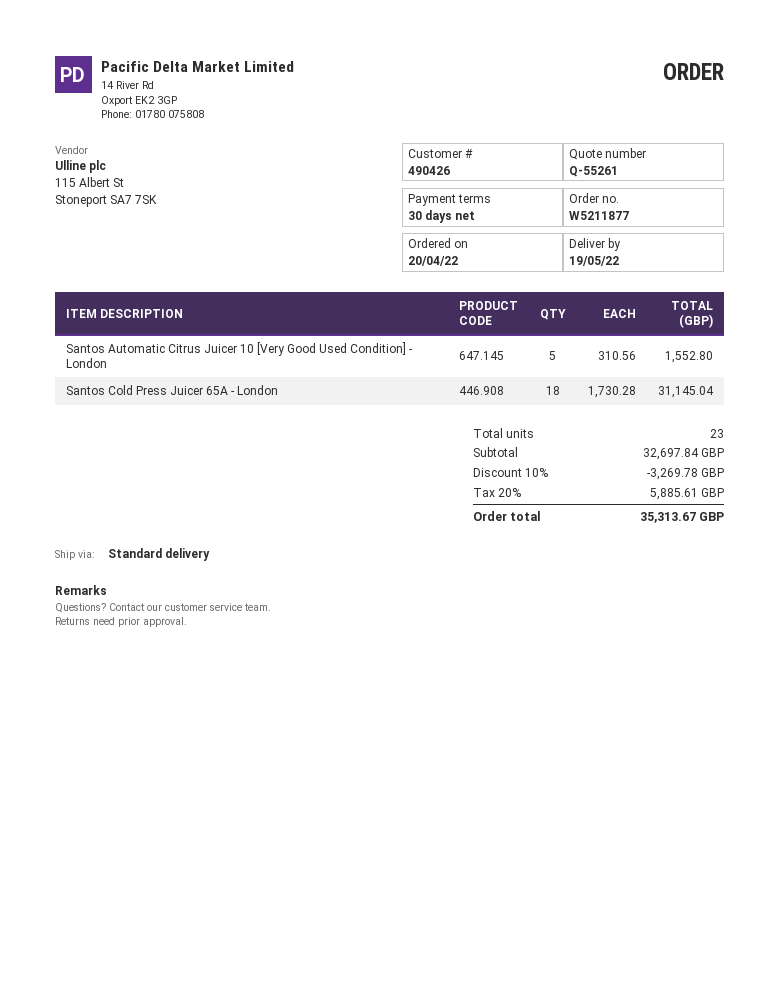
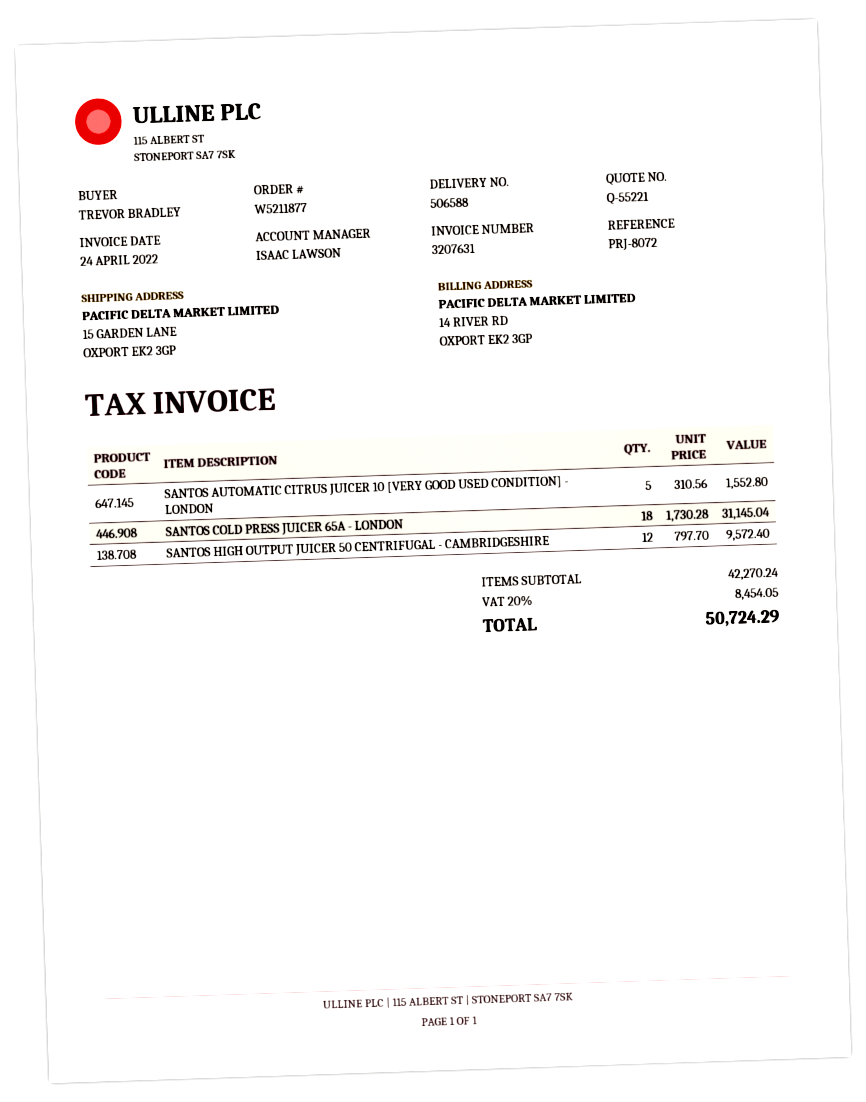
quote number: Q-55261 -> Q-55221
SANTOS HIGH OUTPUT JUICER 50 CENTRIFUGAL - CAMBRIDGESHIRE: none -> 12 x 797.70 = 9572.40
subtotal: 32697.84 -> 42270.24
discount: 10% = 3269.78 -> none
tax: 20% = 5885.61 -> 20% = 8454.05
total: 35313.67 -> 50724.29

